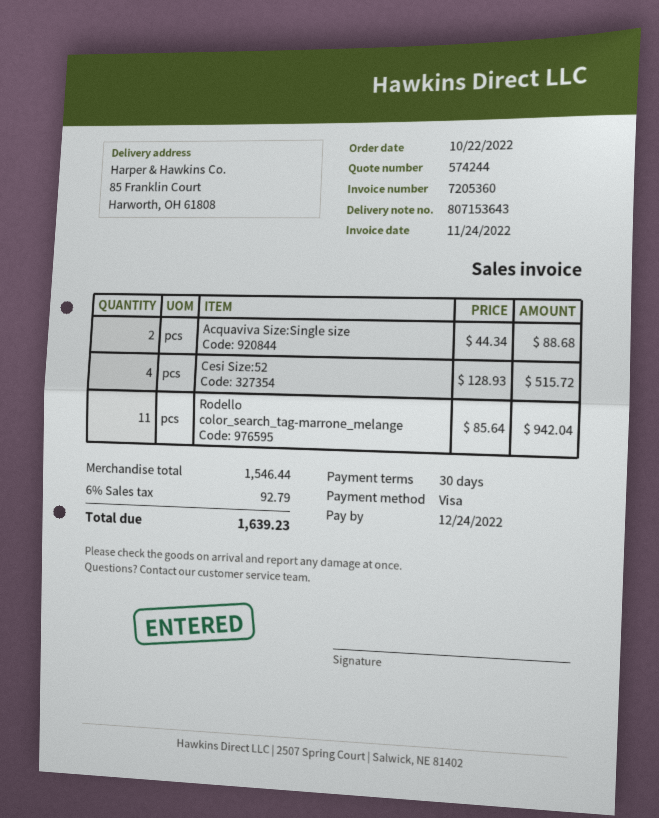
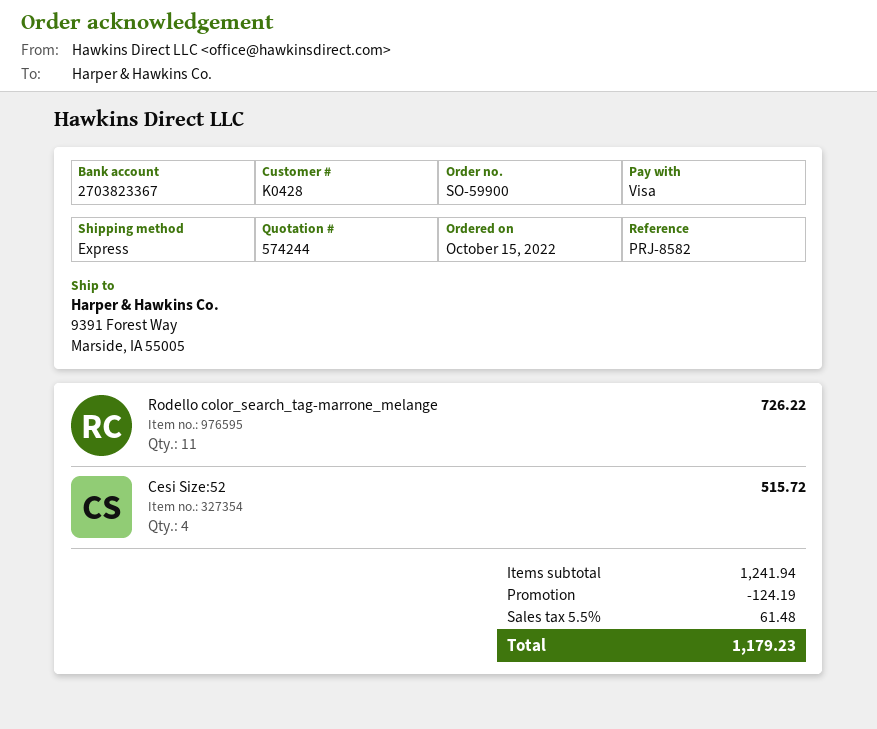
order date: 2022-10-22 -> 2022-10-15
ship to: 85 Franklin Court, Harworth, OH 61808 -> 9391 Forest Way, Marside, IA 55005
Acquaviva Size:Single size: 2 for 88.68 -> none
Rodello color_search_tag-marrone_melange: 11 for 942.04 -> 11 for 726.22
subtotal: 1546.44 -> 1241.94
discount: none -> 124.19
tax: 6% = 92.79 -> 5.5% = 61.48
total: 1639.23 -> 1179.23

